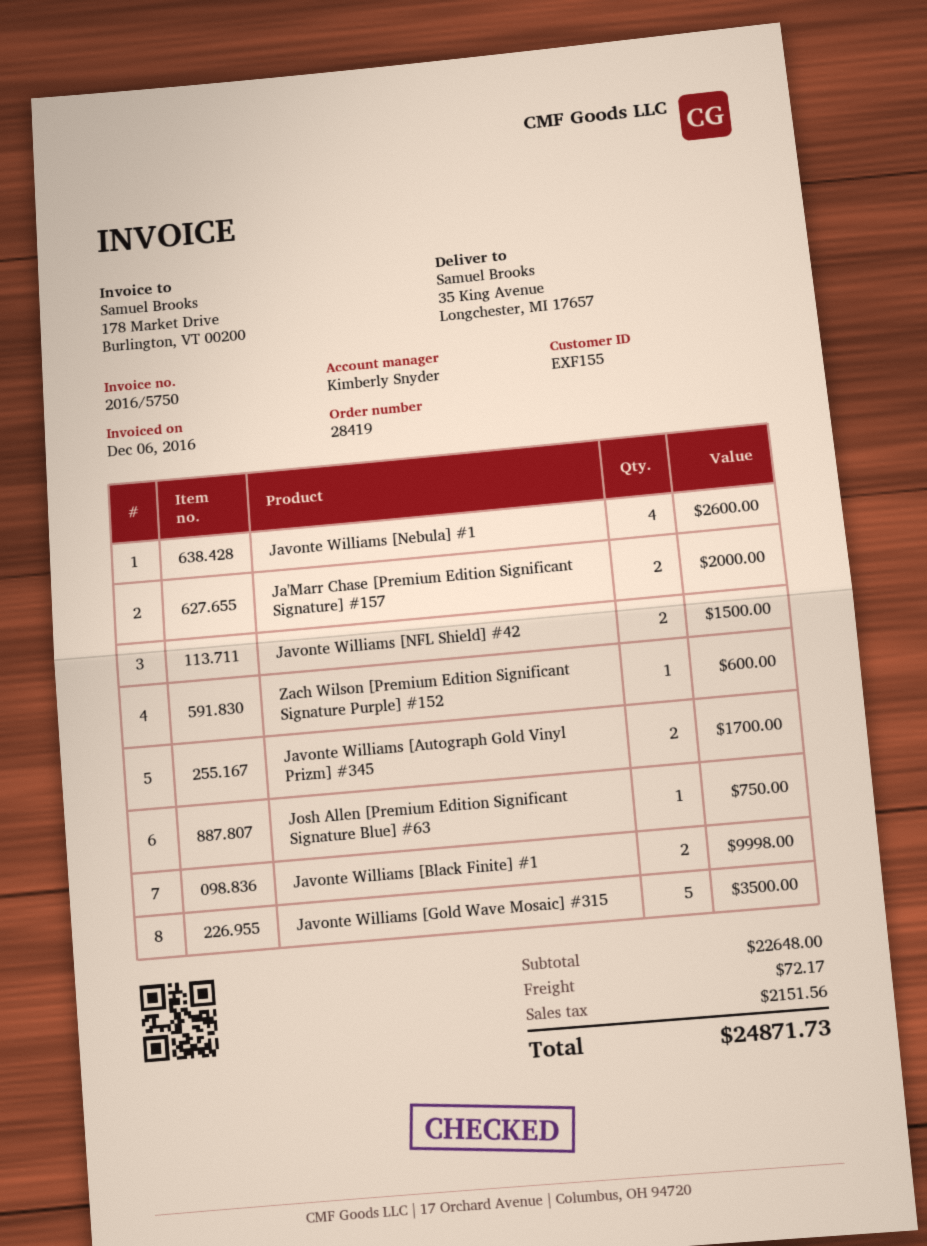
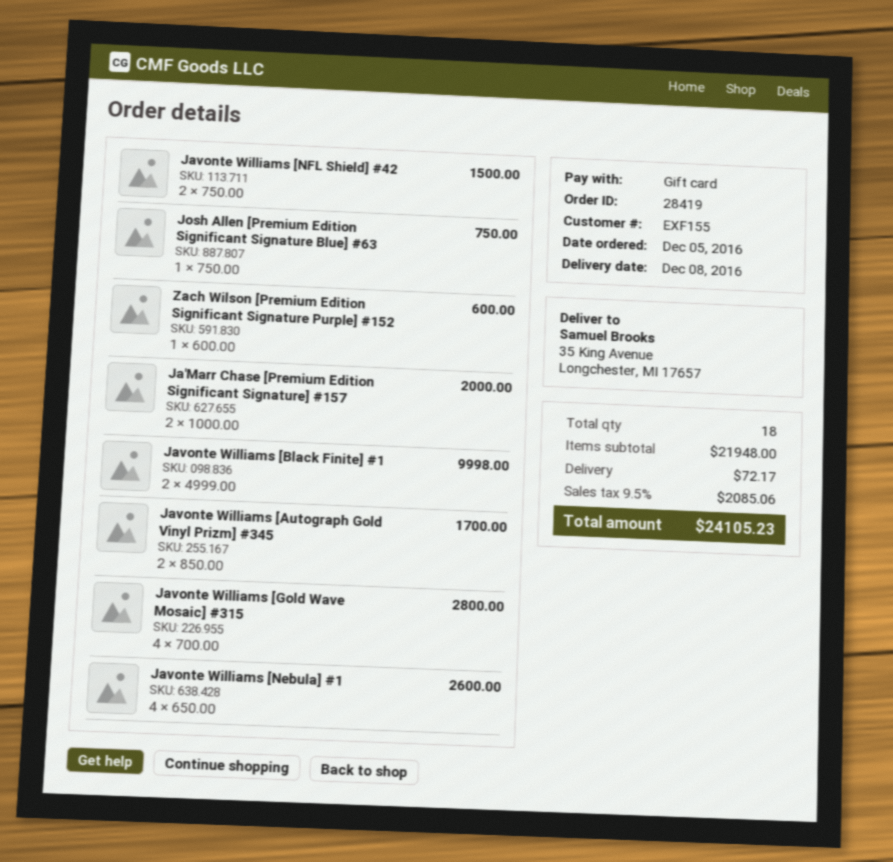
Javonte Williams [Gold Wave Mosaic] #315: 5 for 3500.00 -> 4 for 2800.00
subtotal: 22648.00 -> 21948.00
tax: 2151.56 -> 2085.06
total: 24871.73 -> 24105.23

